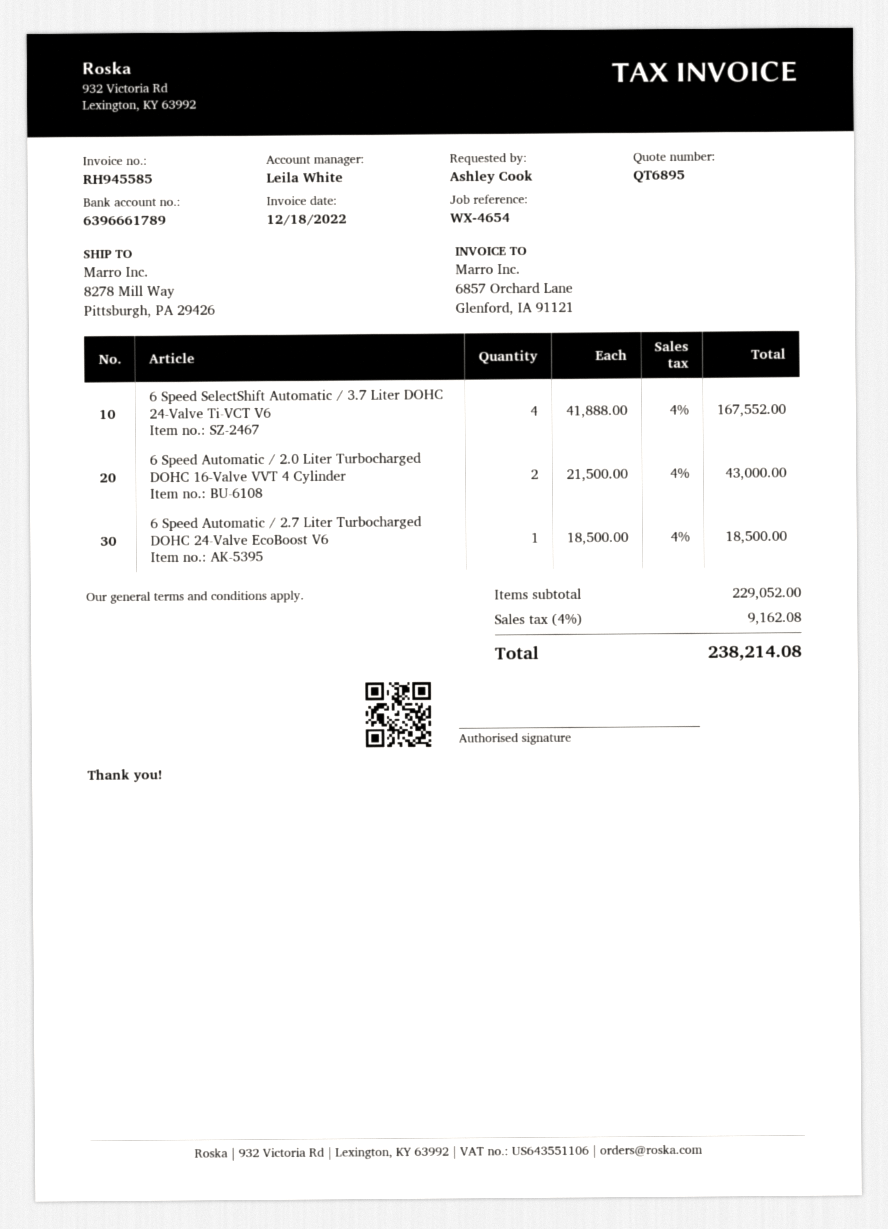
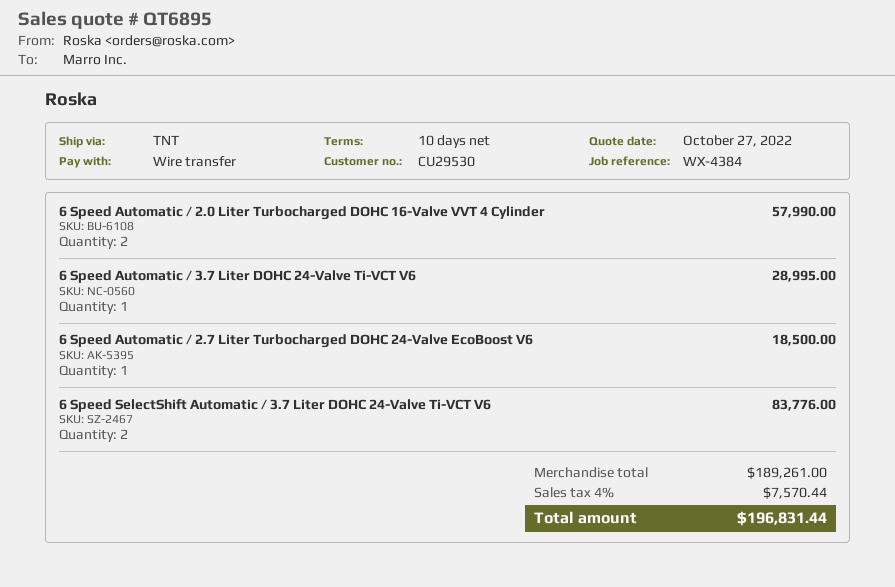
reference: WX-4654 -> WX-4384
6 Speed SelectShift Automatic / 3.7 Liter DOHC 24-Valve Ti-VCT V6: 4 for 167552.00 -> 2 for 83776.00
6 Speed Automatic / 2.0 Liter Turbocharged DOHC 16-Valve VVT 4 Cylinder: 2 for 43000.00 -> 2 for 57990.00
6 Speed Automatic / 3.7 Liter DOHC 24-Valve Ti-VCT V6: none -> 1 for 28995.00
subtotal: 229052.00 -> 189261.00
tax: 4% = 9162.08 -> 4% = 7570.44
total: 238214.08 -> 196831.44

